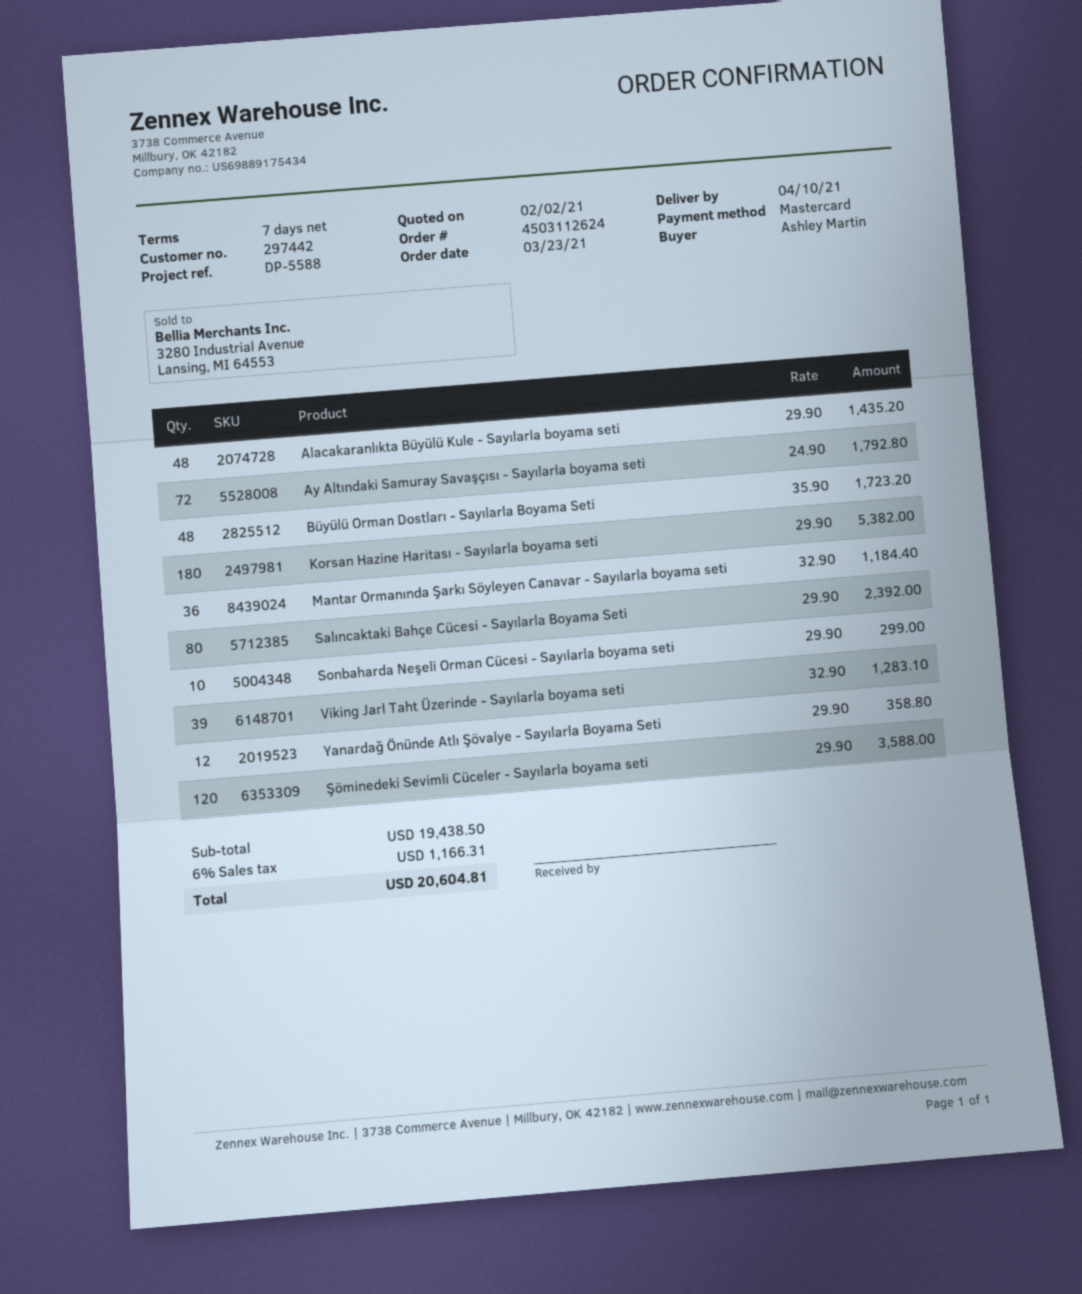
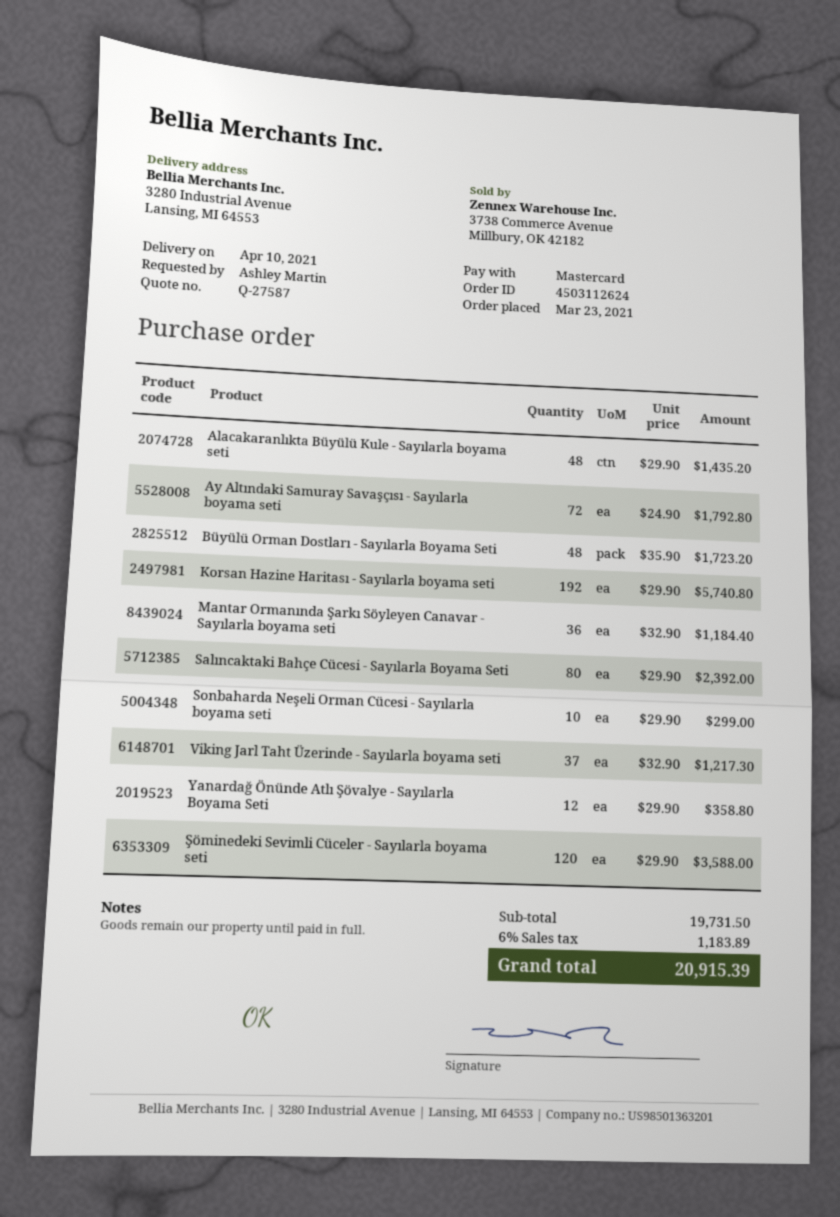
Korsan Hazine Haritası - Sayılarla boyama seti: 180 x 29.90 = 5382.00 -> 192 x 29.90 = 5740.80
Viking Jarl Taht Üzerinde - Sayılarla boyama seti: 39 x 32.90 = 1283.10 -> 37 x 32.90 = 1217.30
subtotal: 19438.50 -> 19731.50
tax: 6% = 1166.31 -> 6% = 1183.89
total: 20604.81 -> 20915.39

